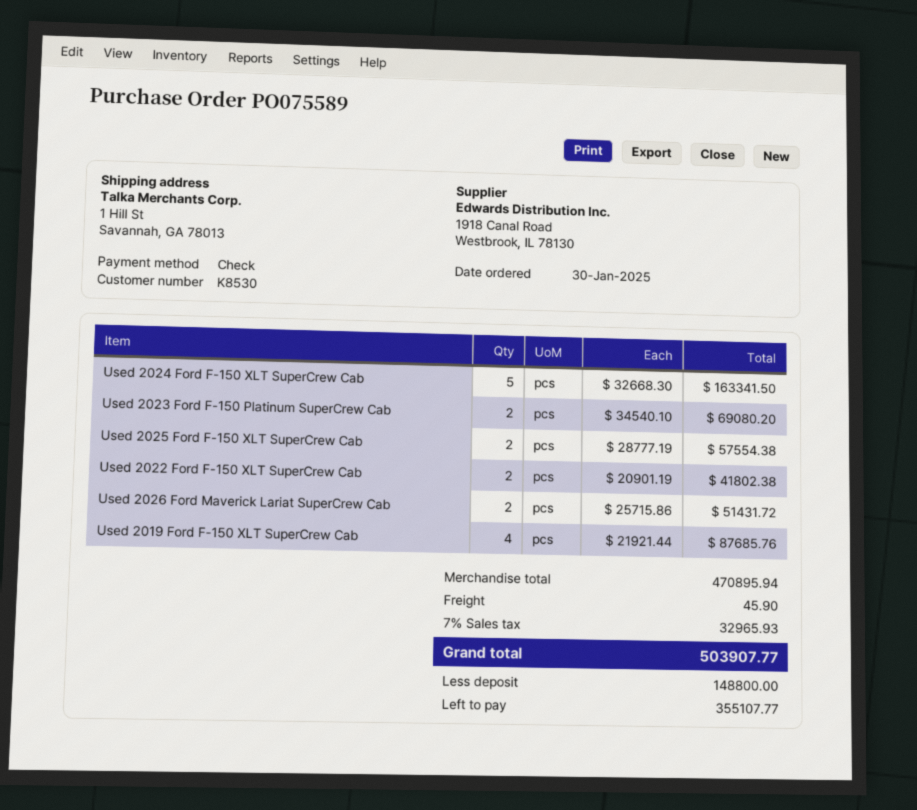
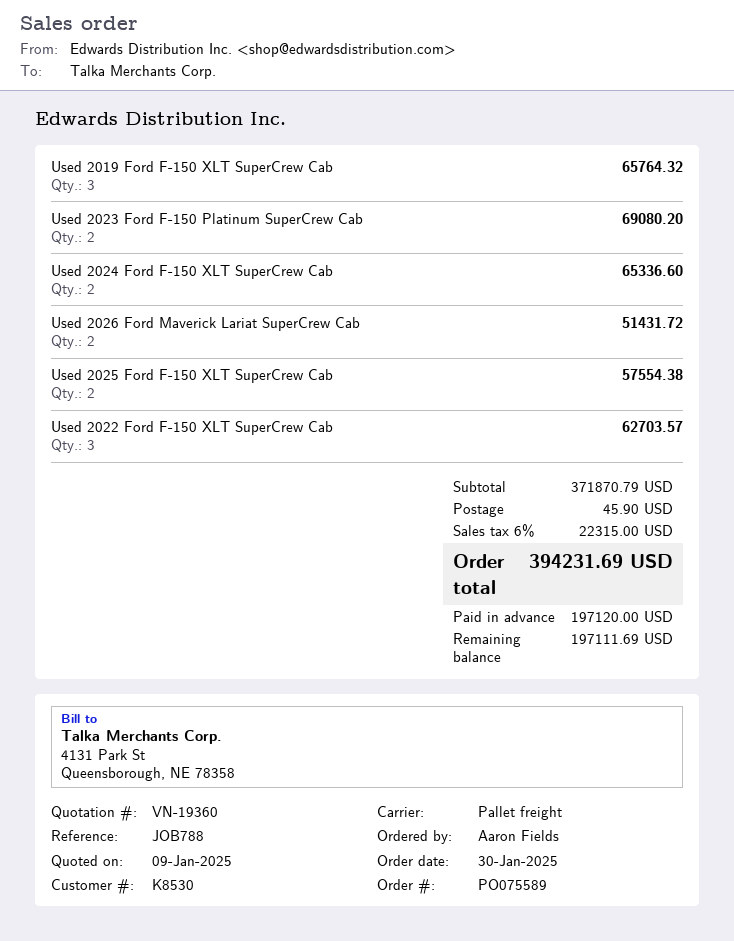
Used 2024 Ford F-150 XLT SuperCrew Cab: 5 for 163341.50 -> 2 for 65336.60
Used 2022 Ford F-150 XLT SuperCrew Cab: 2 for 41802.38 -> 3 for 62703.57
Used 2019 Ford F-150 XLT SuperCrew Cab: 4 for 87685.76 -> 3 for 65764.32
subtotal: 470895.94 -> 371870.79
tax: 7% = 32965.93 -> 6% = 22315.00
total: 503907.77 -> 394231.69
deposit: 148800.00 -> 197120.00
balance: 355107.77 -> 197111.69

